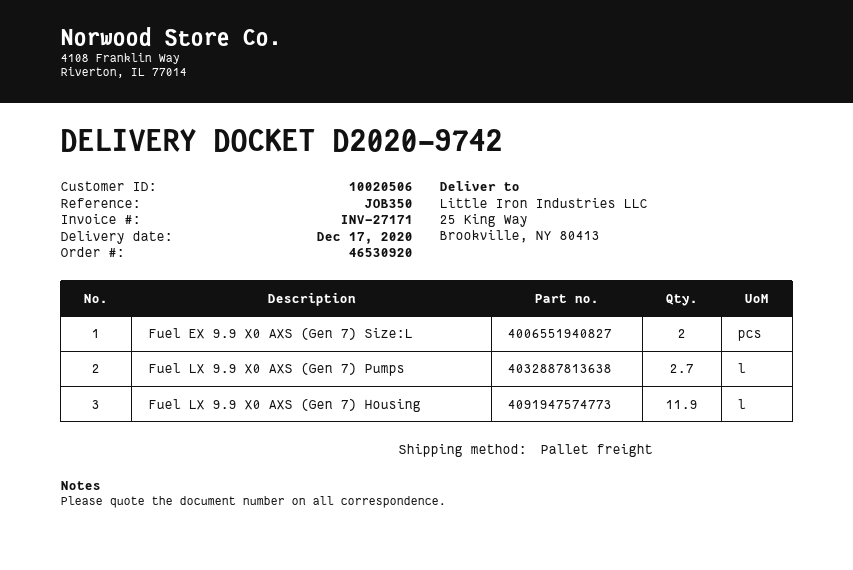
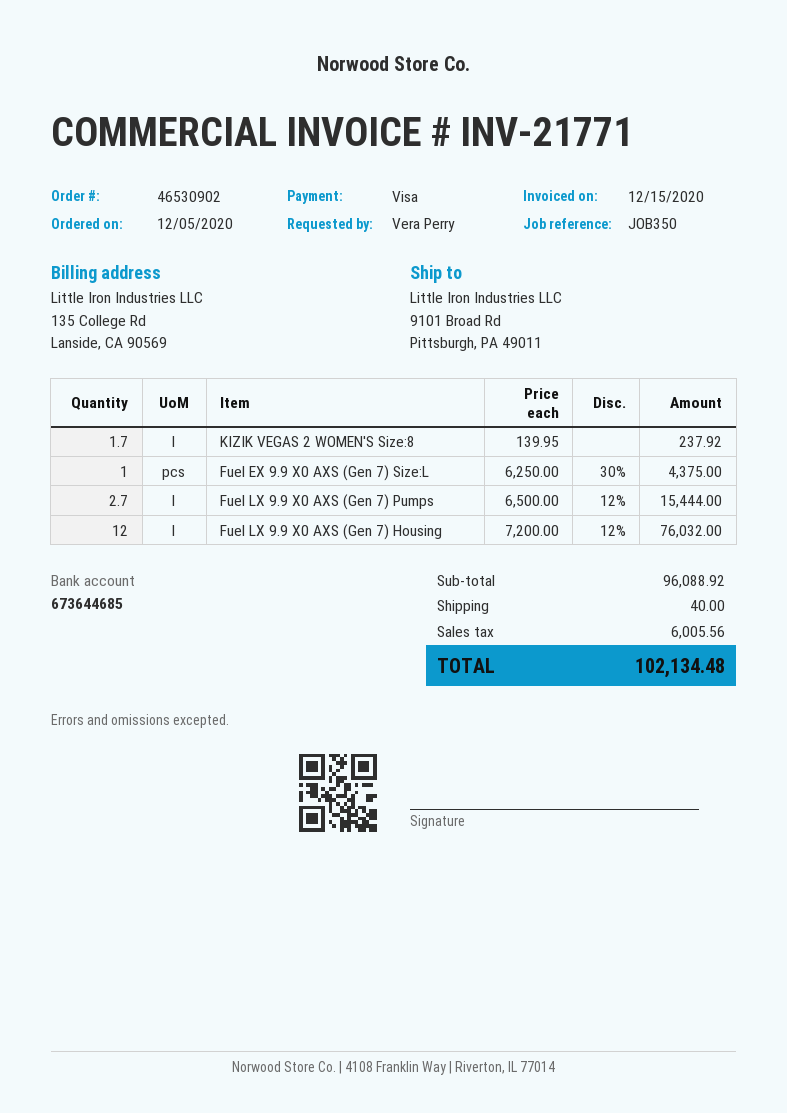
order number: 46530920 -> 46530902
invoice number: INV-27171 -> INV-21771
ship to: 25 King Way, Brookville, NY 80413 -> 9101 Broad Rd, Pittsburgh, PA 49011
Fuel EX 9.9 X0 AXS (Gen 7) Size:L: 2 -> 1
Fuel LX 9.9 X0 AXS (Gen 7) Housing: 11.9 -> 12
KIZIK VEGAS 2 WOMEN'S Size:8: none -> 1.7

